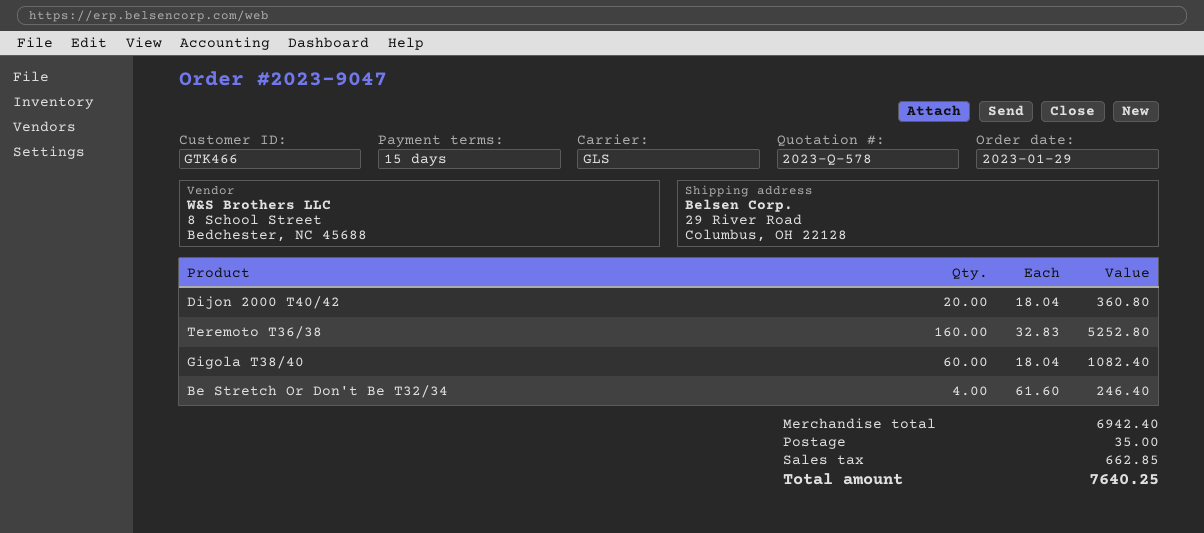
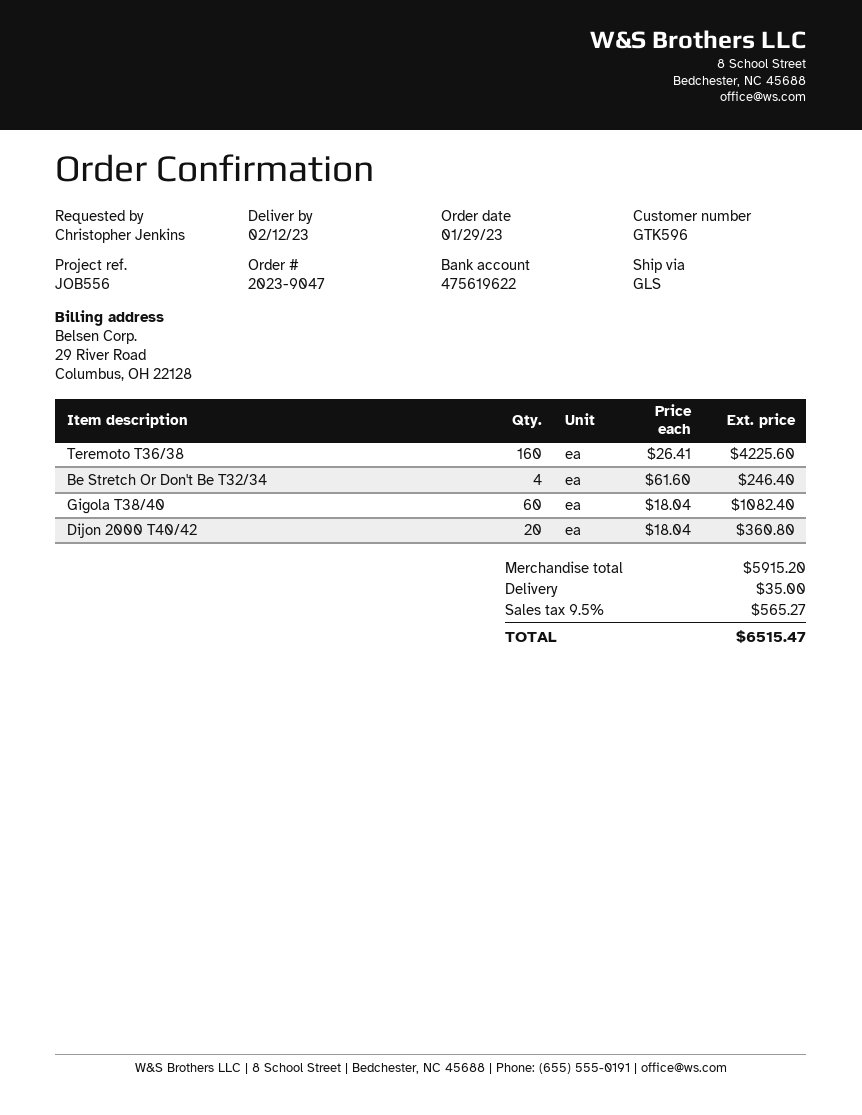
customer number: GTK466 -> GTK596
Teremoto T36/38: 160 x 32.83 = 5252.80 -> 160 x 26.41 = 4225.60
subtotal: 6942.40 -> 5915.20
tax: 662.85 -> 565.27
total: 7640.25 -> 6515.47

